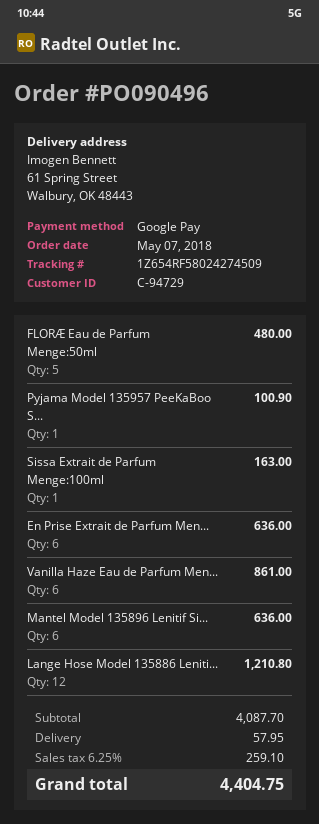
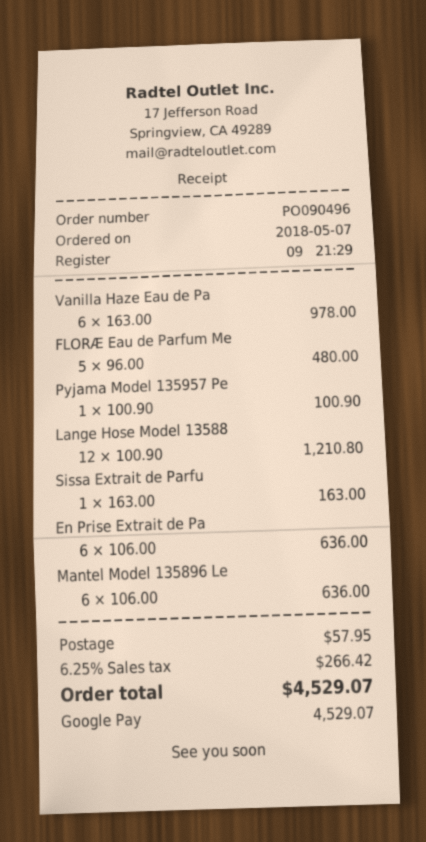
Vanilla Haze Eau de Parfum Men...: 6 for 861.00 -> 6 for 978.00
tax: 6.25% = 259.10 -> 6.25% = 266.42
total: 4404.75 -> 4529.07

